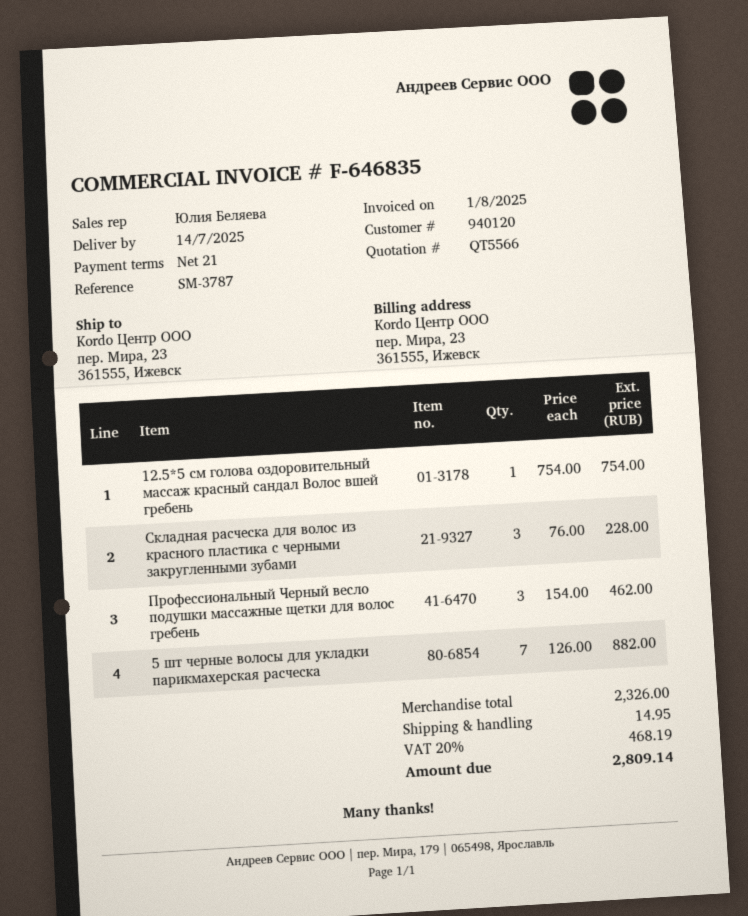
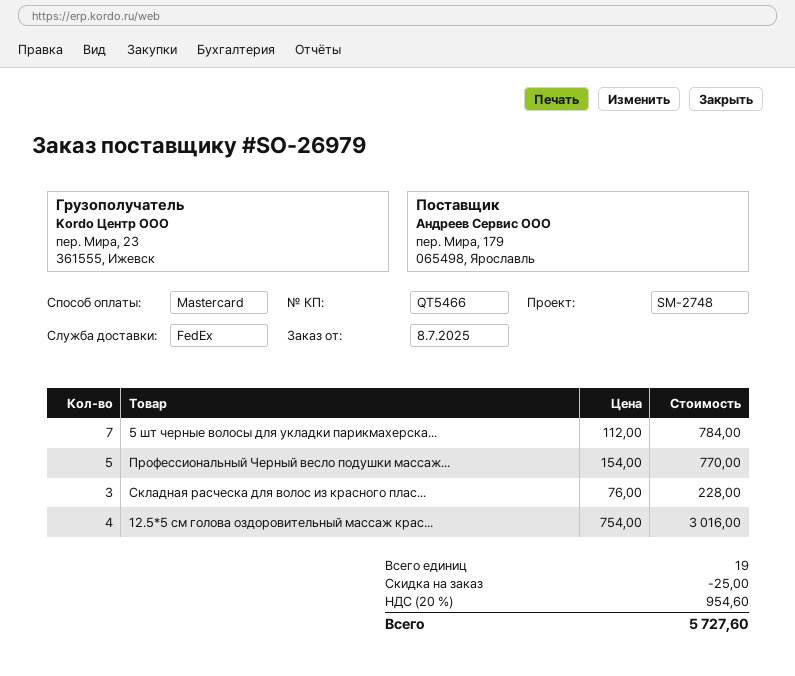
quote number: QT5566 -> QT5466
reference: SM-3787 -> SM-2748
12.5*5 см голова оздоровительный массаж красный сандал Волос вшей гребень: 1 x 754.00 = 754.00 -> 4 x 754.00 = 3016.00
Профессиональный Черный весло подушки массажные щетки для волос гребень: 3 x 154.00 = 462.00 -> 5 x 154.00 = 770.00
5 шт черные волосы для укладки парикмахерская расческа: 7 x 126.00 = 882.00 -> 7 x 112.00 = 784.00
discount: none -> 25.00
shipping: 14.95 -> none
tax: 20% = 468.19 -> 20% = 954.60
total: 2809.14 -> 5727.60

